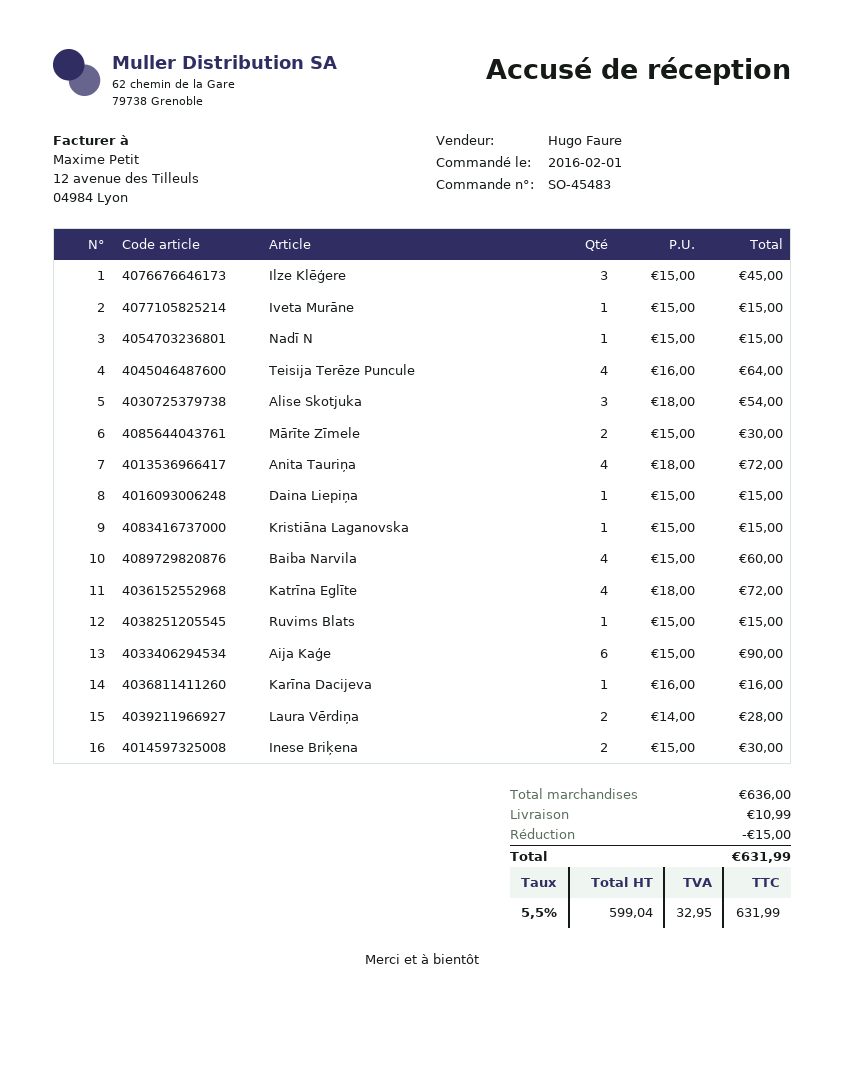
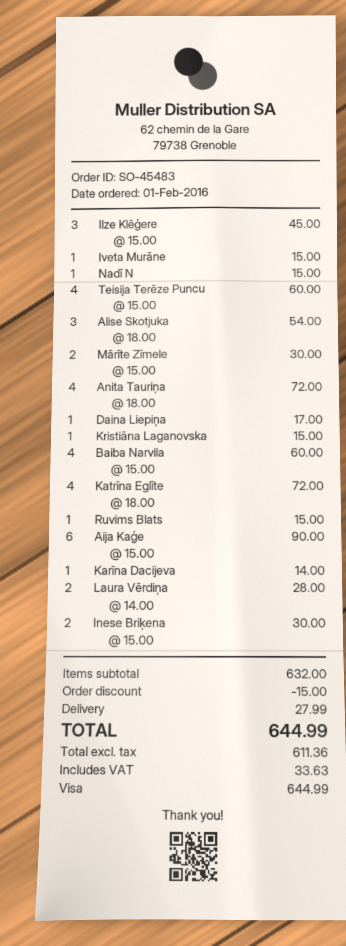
Teisija Terēze Puncule: 4 x 16.00 = 64.00 -> 4 x 15.00 = 60.00
Daina Liepiņa: 1 x 15.00 = 15.00 -> 1 x 17.00 = 17.00
Karīna Dacijeva: 1 x 16.00 = 16.00 -> 1 x 14.00 = 14.00
subtotal: 636.00 -> 632.00
shipping: 10.99 -> 27.99
net: 599.04 -> 611.36
tax: 32.95 -> 33.63
total: 631.99 -> 644.99

